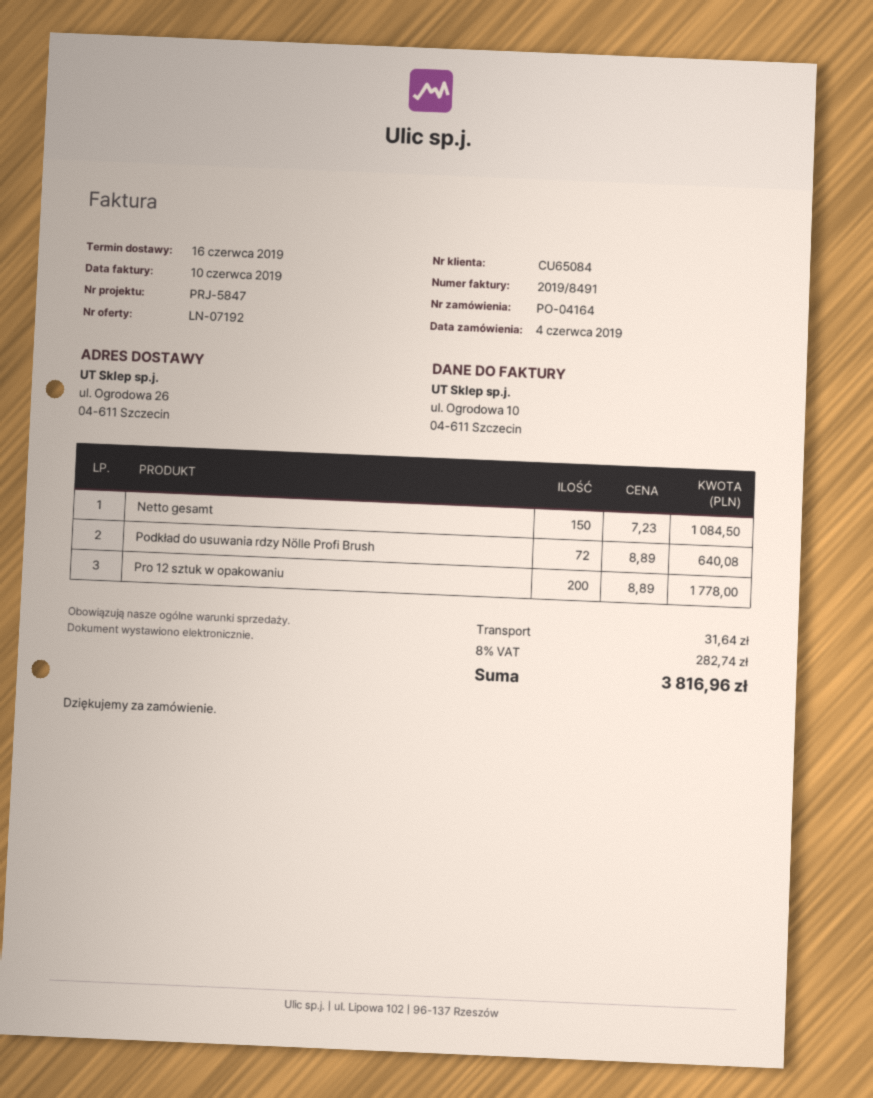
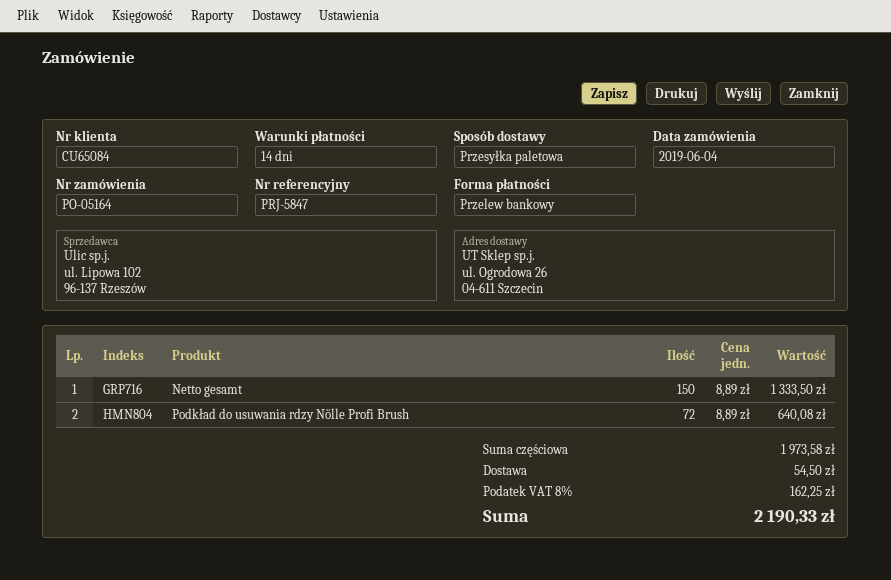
order number: PO-04164 -> PO-05164
Netto gesamt: 150 x 7.23 = 1084.50 -> 150 x 8.89 = 1333.50
Pro 12 sztuk w opakowaniu: 200 x 8.89 = 1778.00 -> none
shipping: 31.64 -> 54.50
tax: 8% = 282.74 -> 8% = 162.25
total: 3816.96 -> 2190.33

